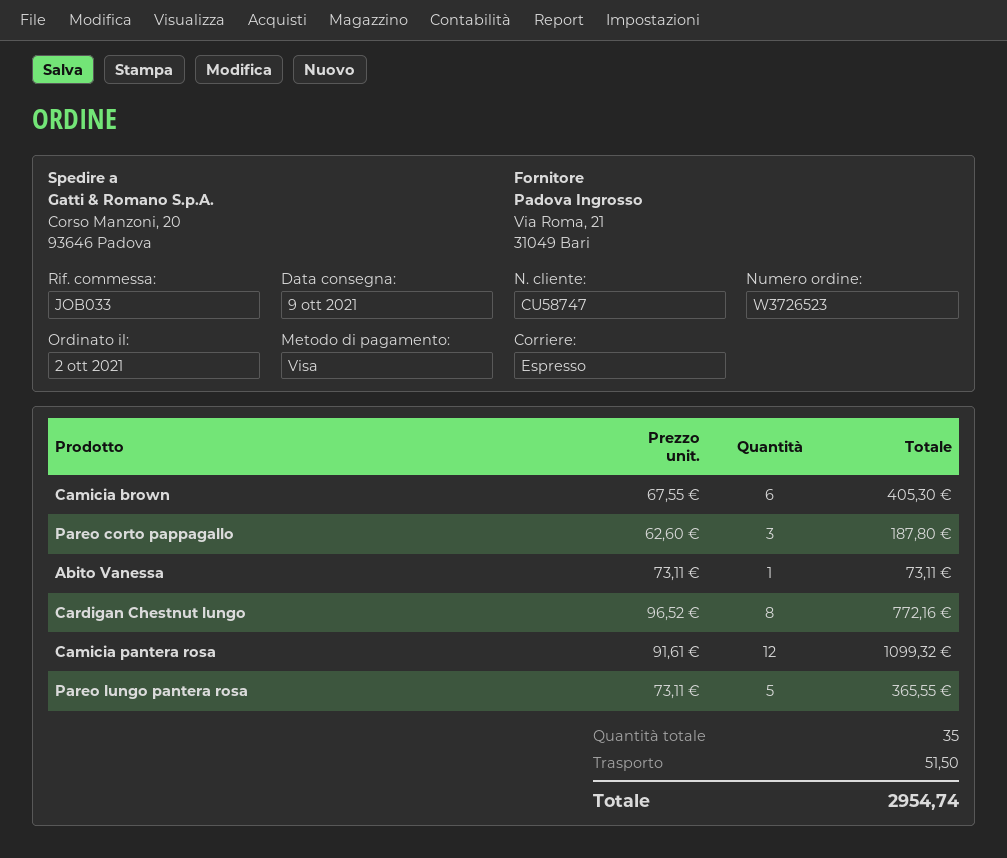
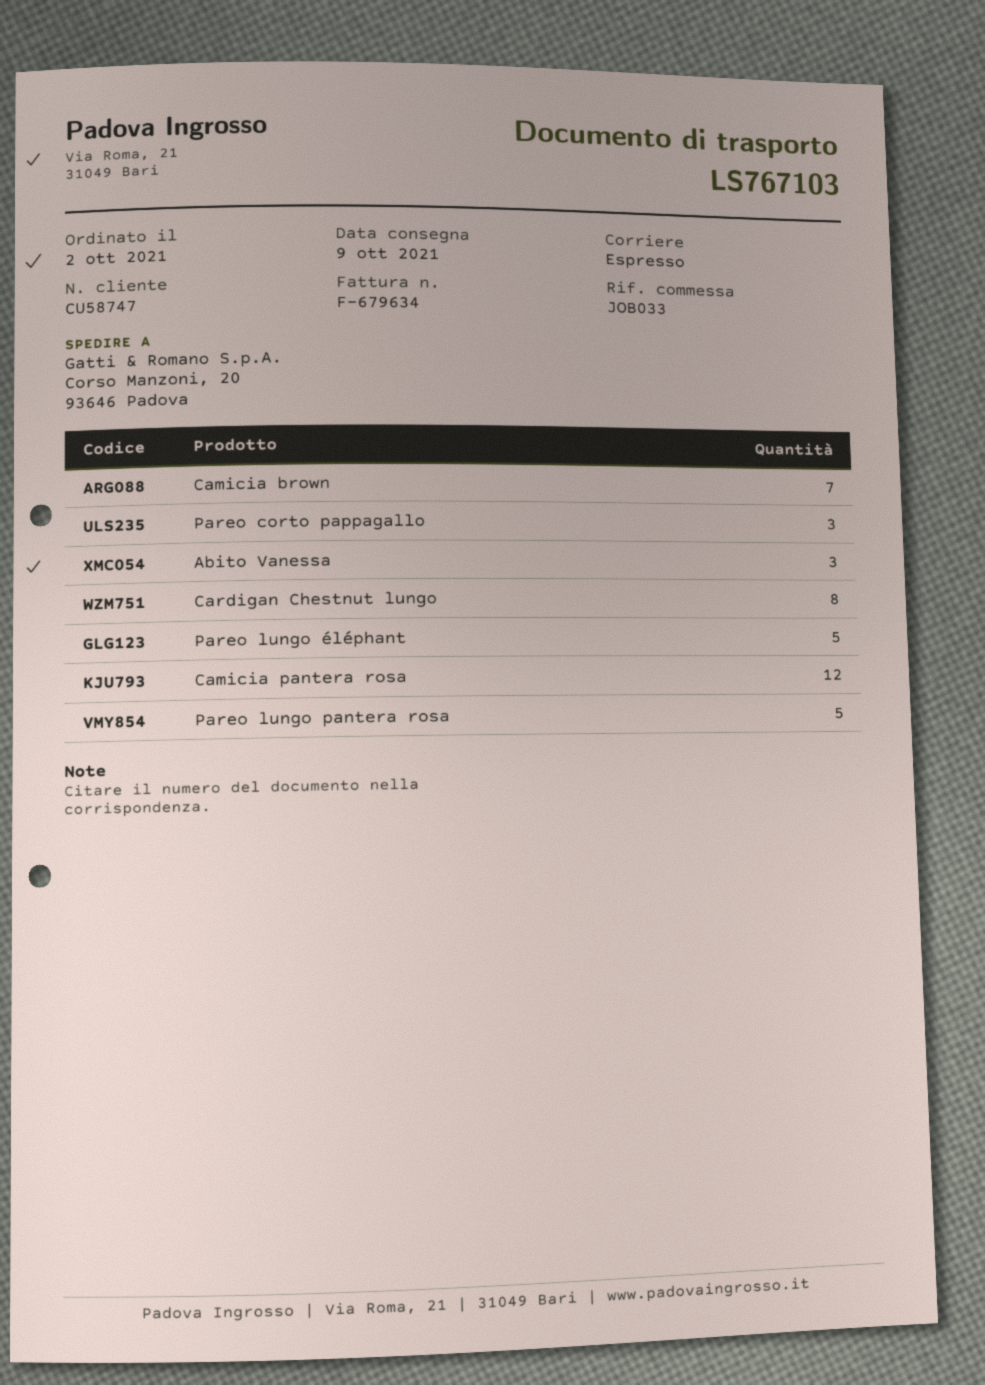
Camicia brown: 6 -> 7
Abito Vanessa: 1 -> 3
Pareo lungo éléphant: none -> 5

